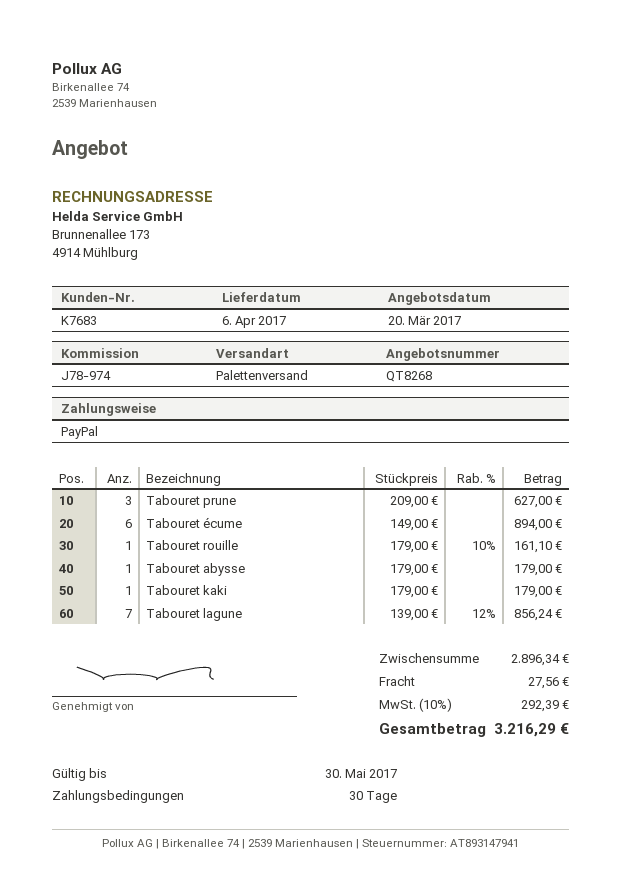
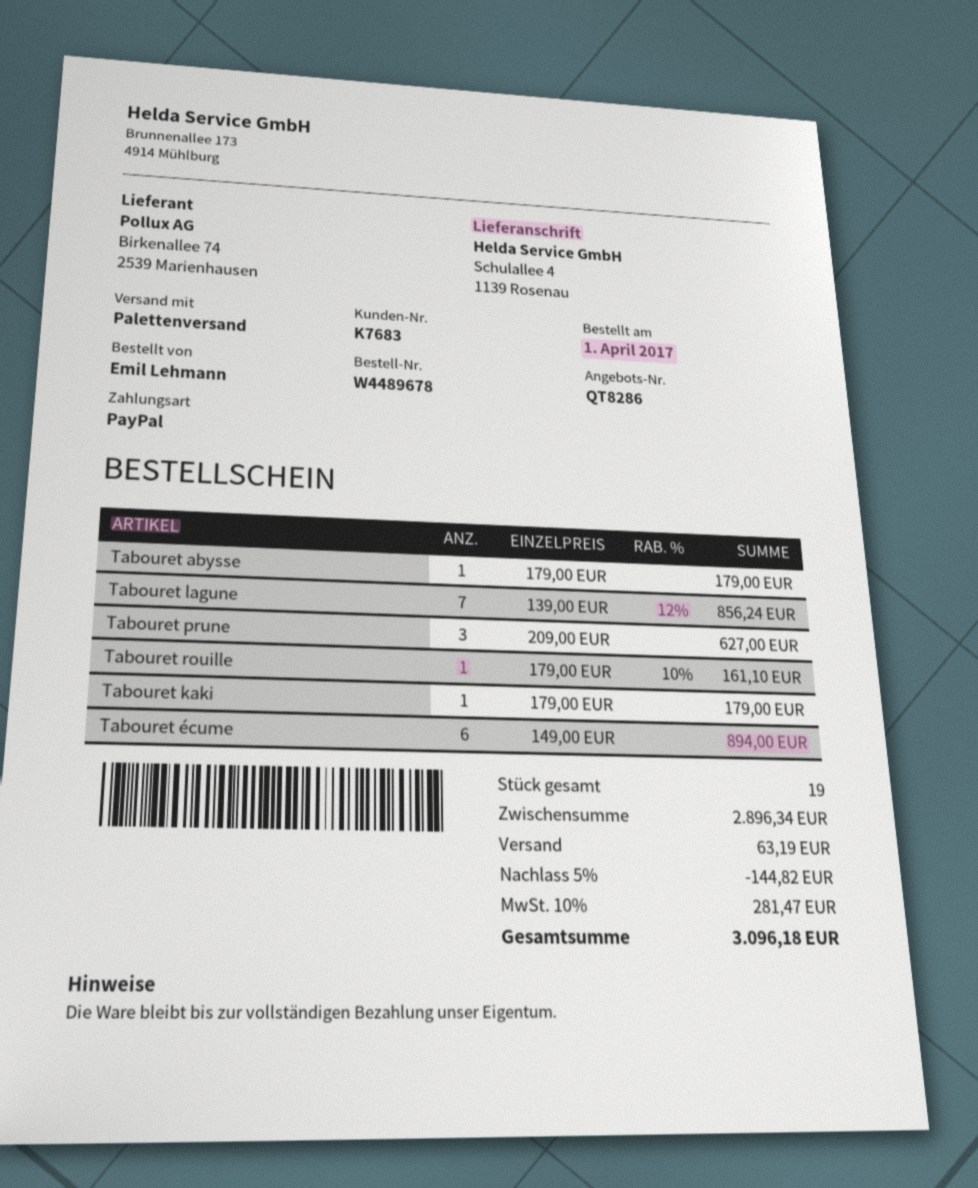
quote number: QT8268 -> QT8286
discount: none -> 5% = 144.82
shipping: 27.56 -> 63.19
tax: 10% = 292.39 -> 10% = 281.47
total: 3216.29 -> 3096.18

